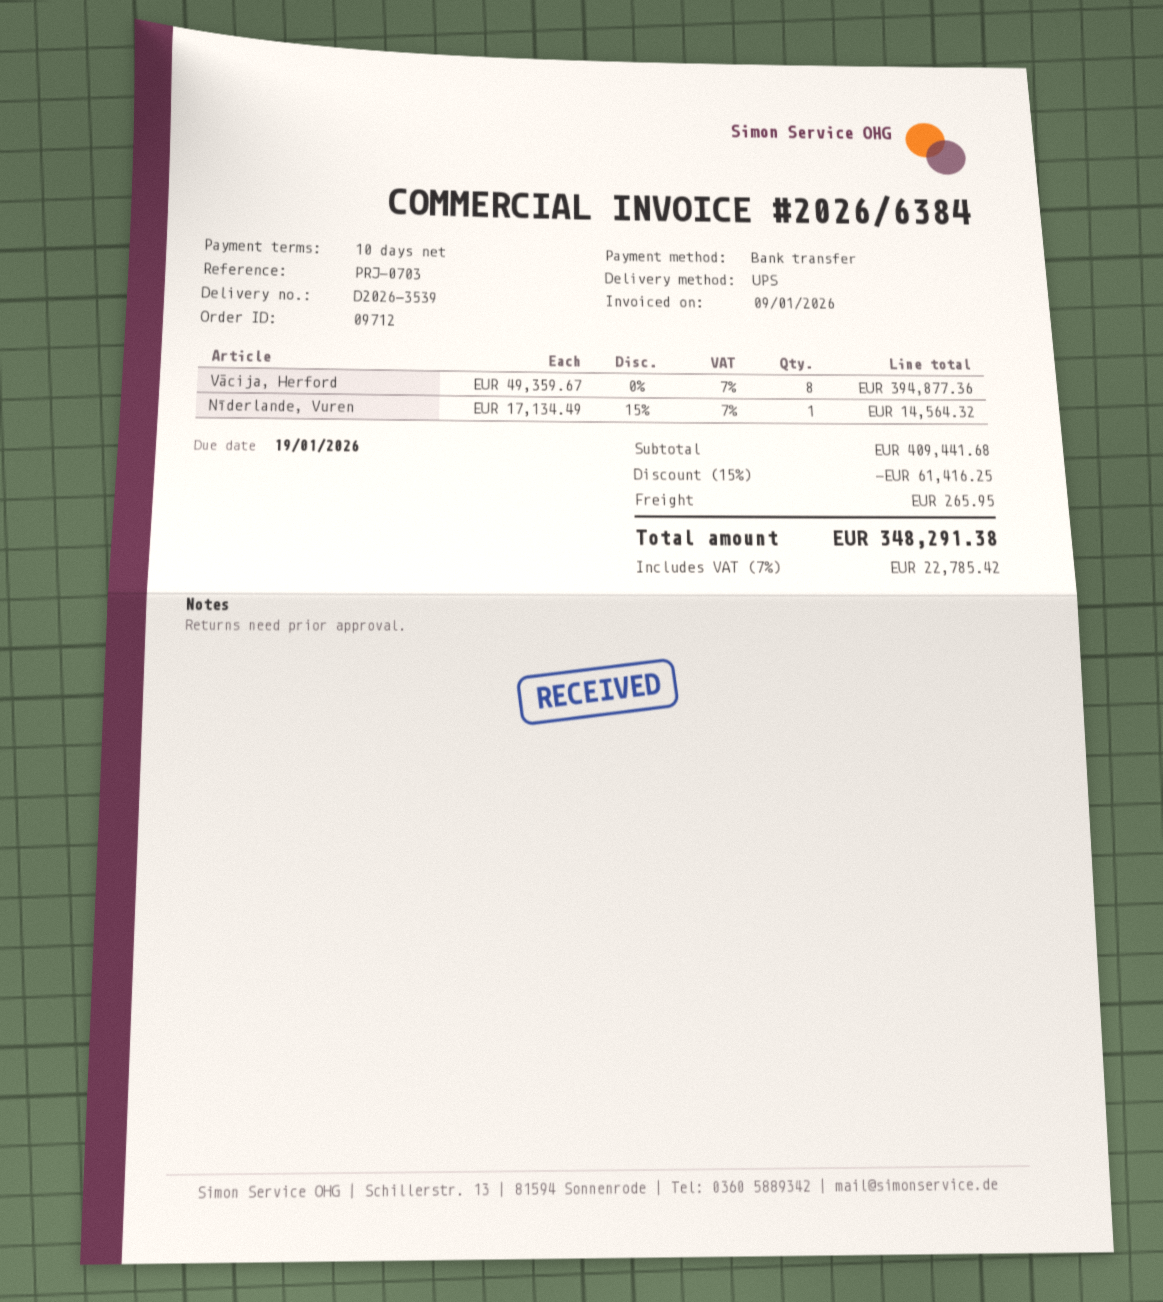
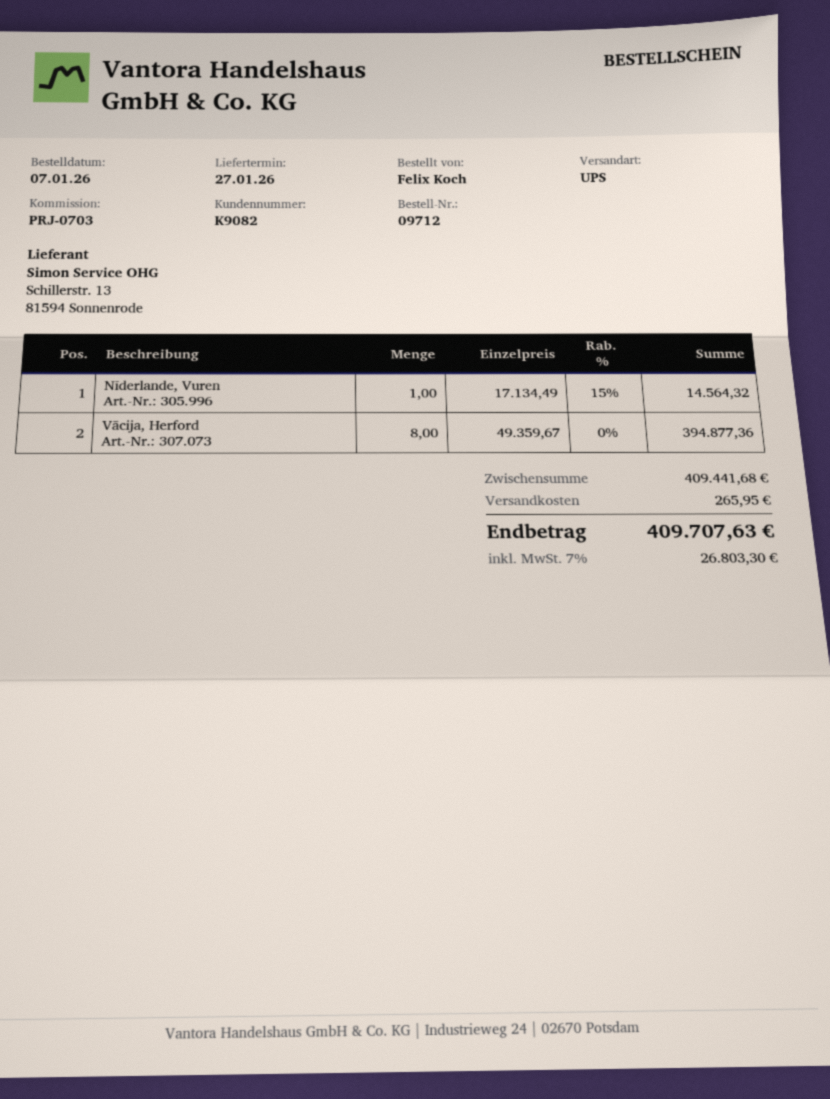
discount: 15% = 61416.25 -> none
tax: 7% = 22785.42 -> 7% = 26803.30
total: 348291.38 -> 409707.63

